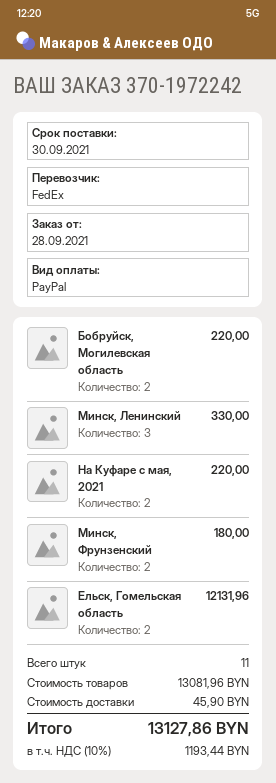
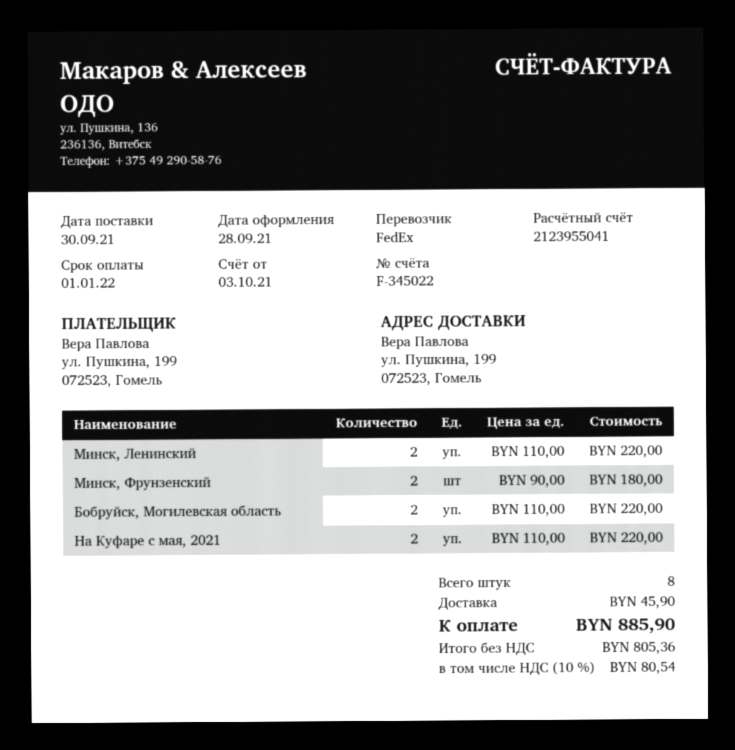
Минск, Ленинский: 3 for 330.00 -> 2 for 220.00
Ельск, Гомельская область: 2 for 12131.96 -> none
total quantity: 11 -> 8
tax: 10% = 1193.44 -> 10% = 80.54
total: 13127.86 -> 885.90

